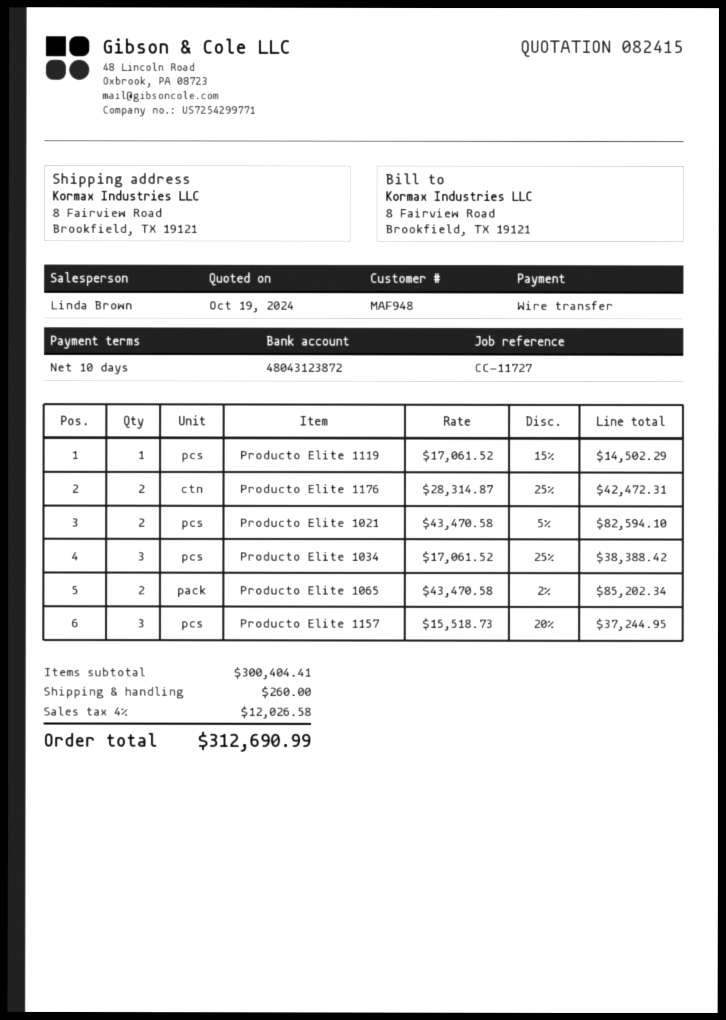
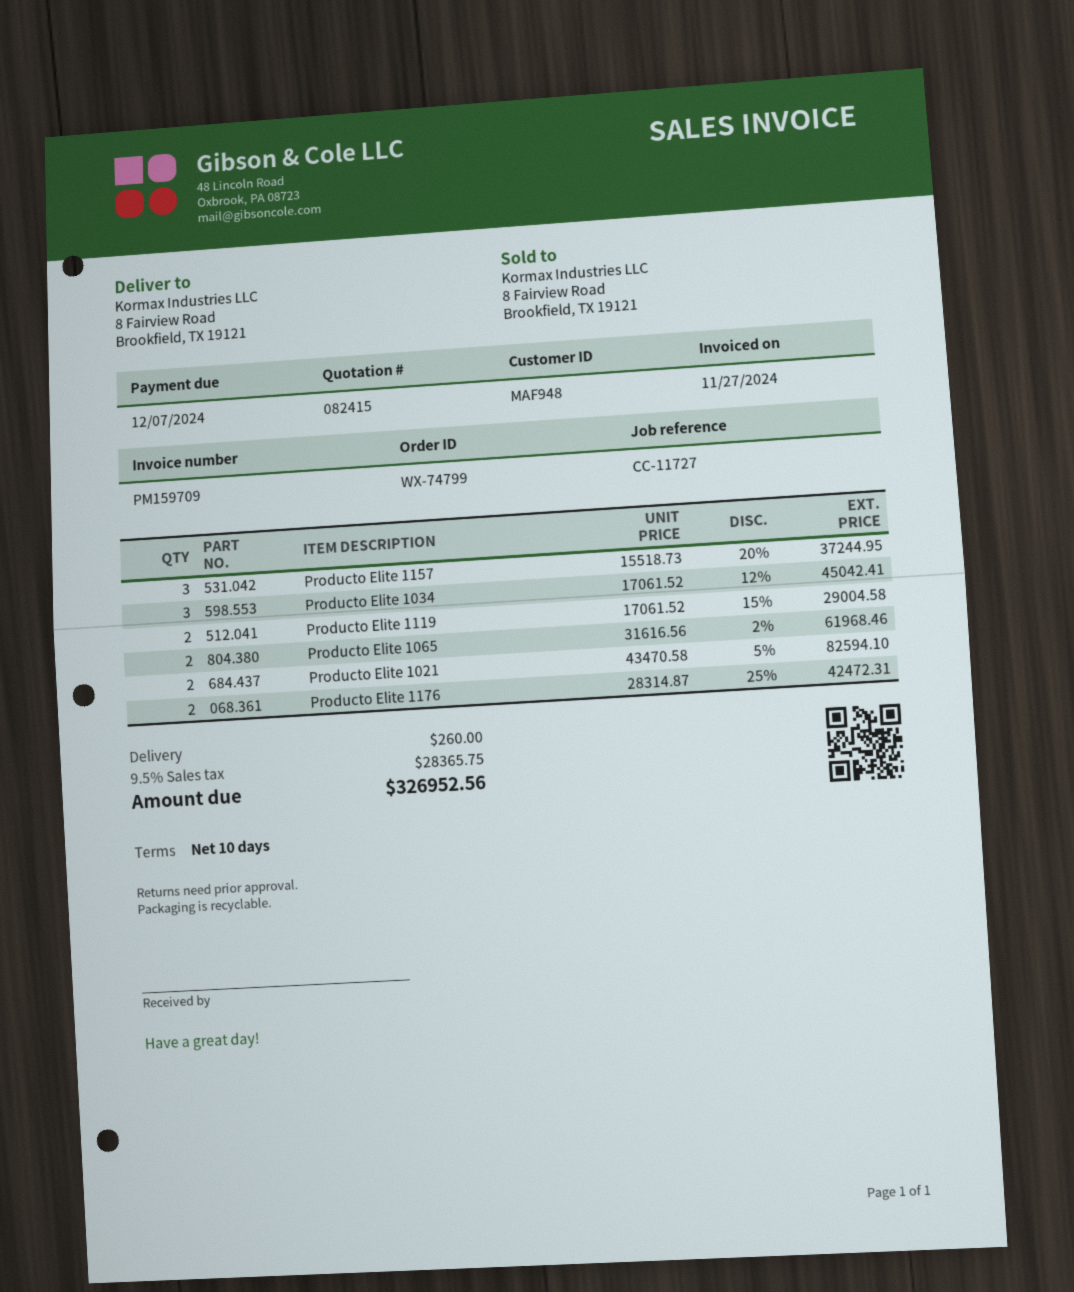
Producto Elite 1119: 1 x 17061.52 - 15% = 14502.29 -> 2 x 17061.52 - 15% = 29004.58
Producto Elite 1034: 3 x 17061.52 - 25% = 38388.42 -> 3 x 17061.52 - 12% = 45042.41
Producto Elite 1065: 2 x 43470.58 - 2% = 85202.34 -> 2 x 31616.56 - 2% = 61968.46
tax: 4% = 12026.58 -> 9.5% = 28365.75
total: 312690.99 -> 326952.56

